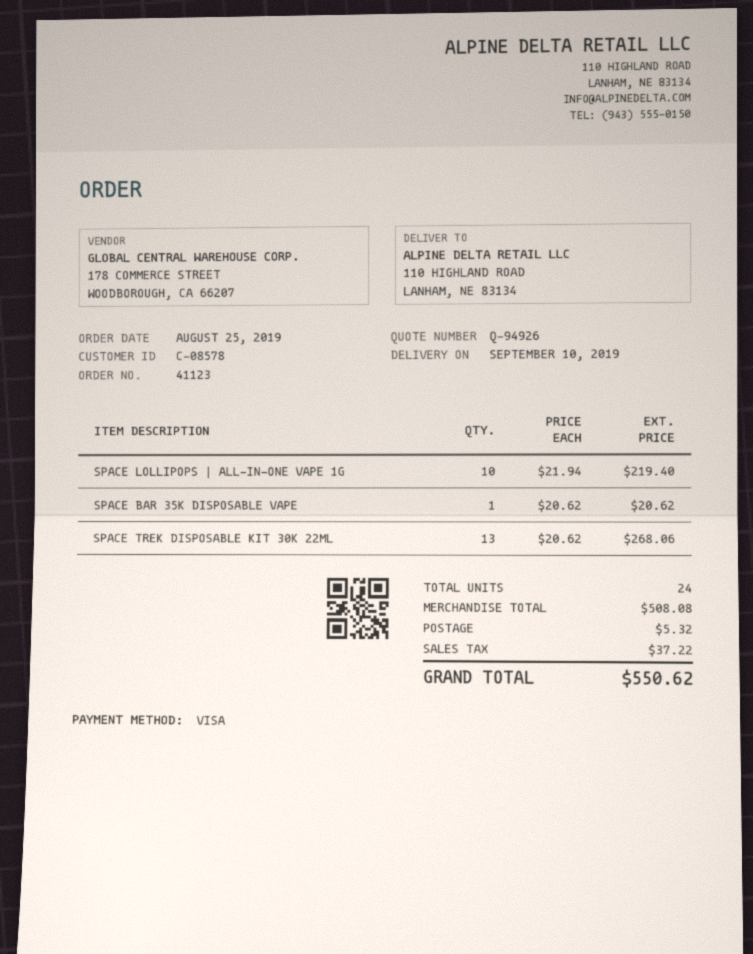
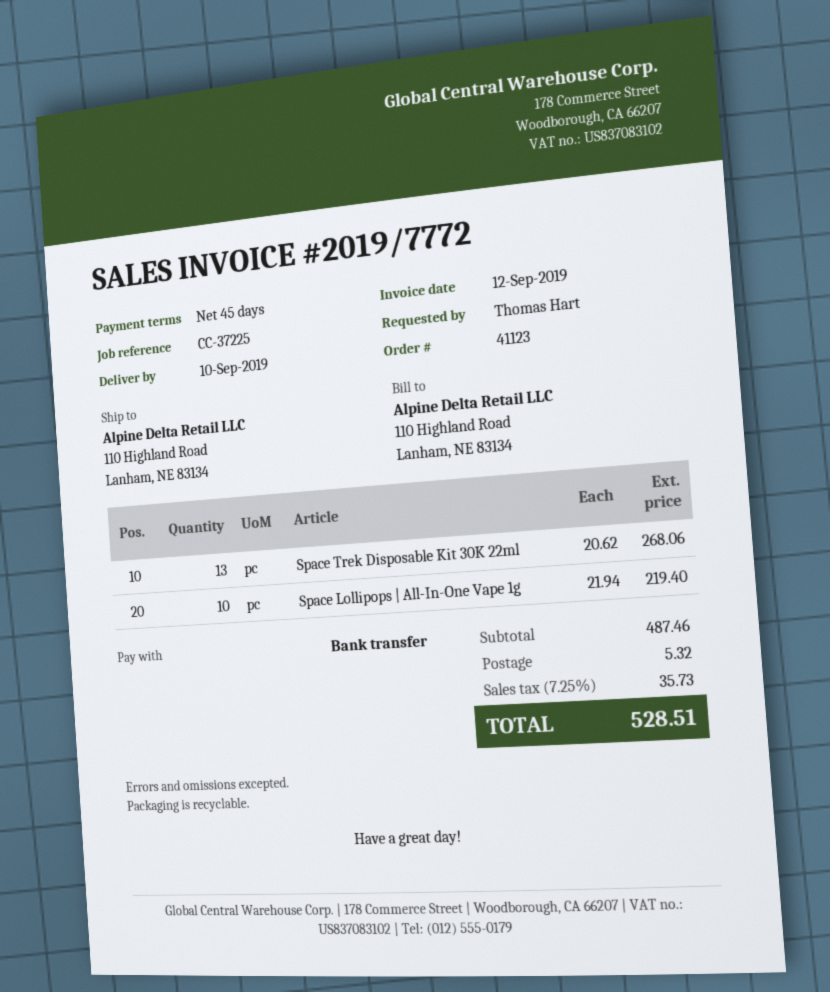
payment method: Visa -> bank transfer
SPACE BAR 35K DISPOSABLE VAPE: 1 x 20.62 = 20.62 -> none
subtotal: 508.08 -> 487.46
tax: 37.22 -> 35.73
total: 550.62 -> 528.51

